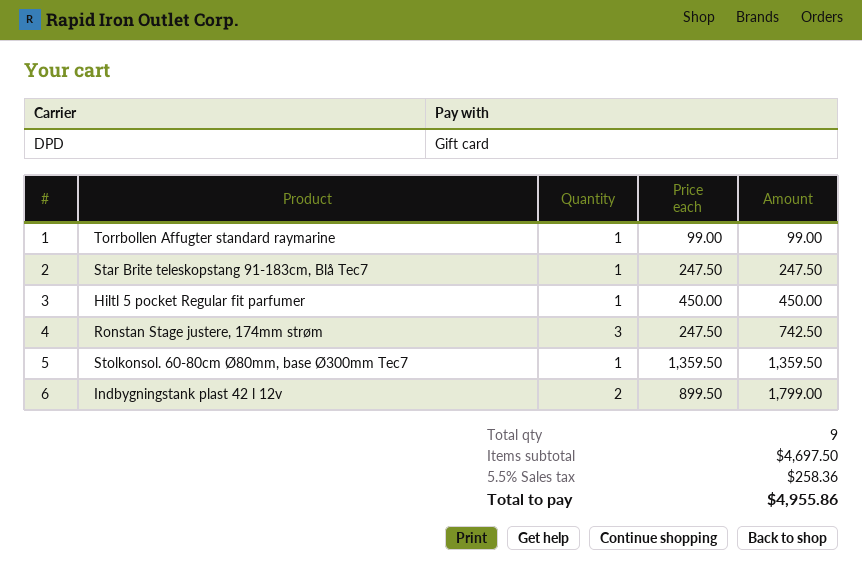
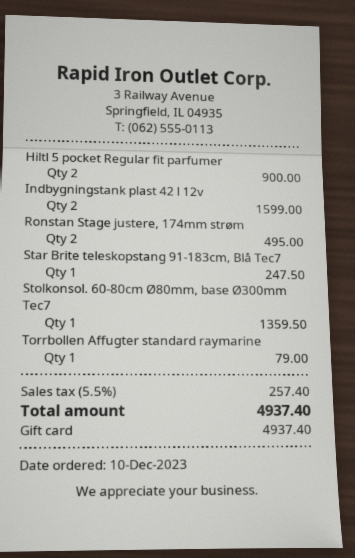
Torrbollen Affugter standard raymarine: 1 for 99.00 -> 1 for 79.00
Hiltl 5 pocket Regular fit parfumer: 1 for 450.00 -> 2 for 900.00
Ronstan Stage justere, 174mm strøm: 3 for 742.50 -> 2 for 495.00
Indbygningstank plast 42 l 12v: 2 for 1799.00 -> 2 for 1599.00
tax: 5.5% = 258.36 -> 5.5% = 257.40
total: 4955.86 -> 4937.40

